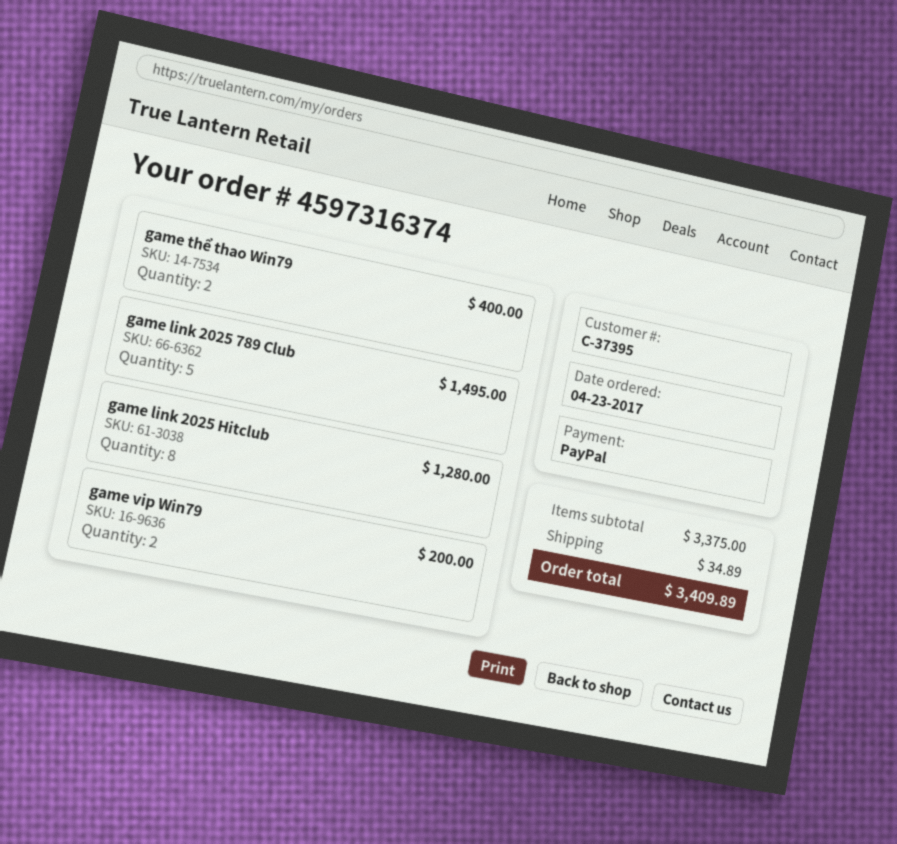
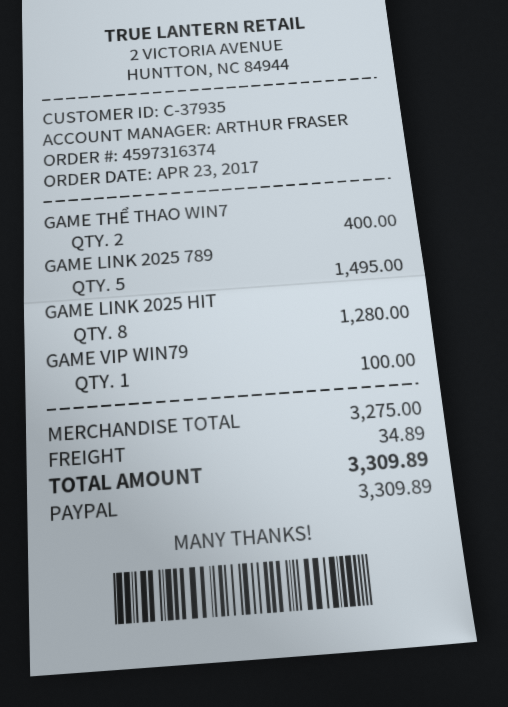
customer number: C-37395 -> C-37935
game vip Win79: 2 for 200.00 -> 1 for 100.00
subtotal: 3375.00 -> 3275.00
total: 3409.89 -> 3309.89

